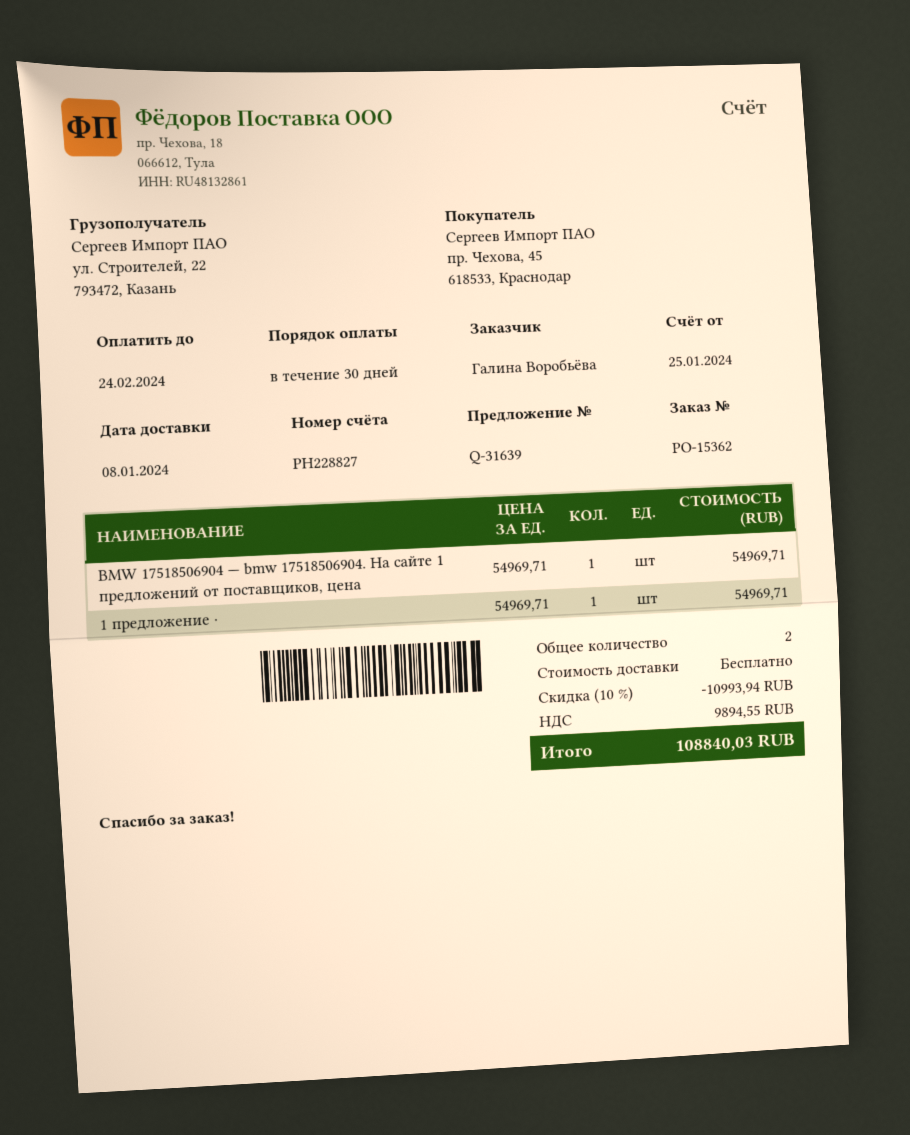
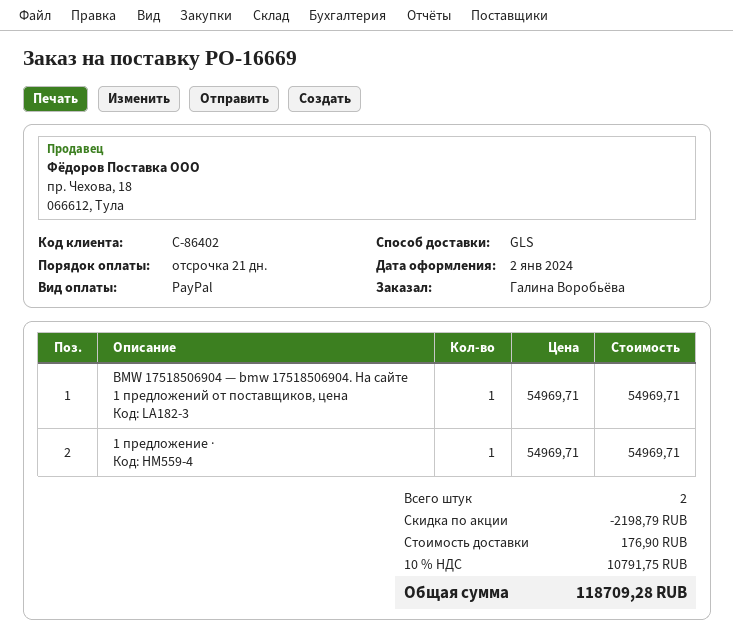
order number: PO-15362 -> PO-16669
payment terms: 30 days -> 21 days
discount: 10993.94 -> 2198.79
shipping: 0.00 -> 176.90
tax: 9894.55 -> 10791.75
total: 108840.03 -> 118709.28

